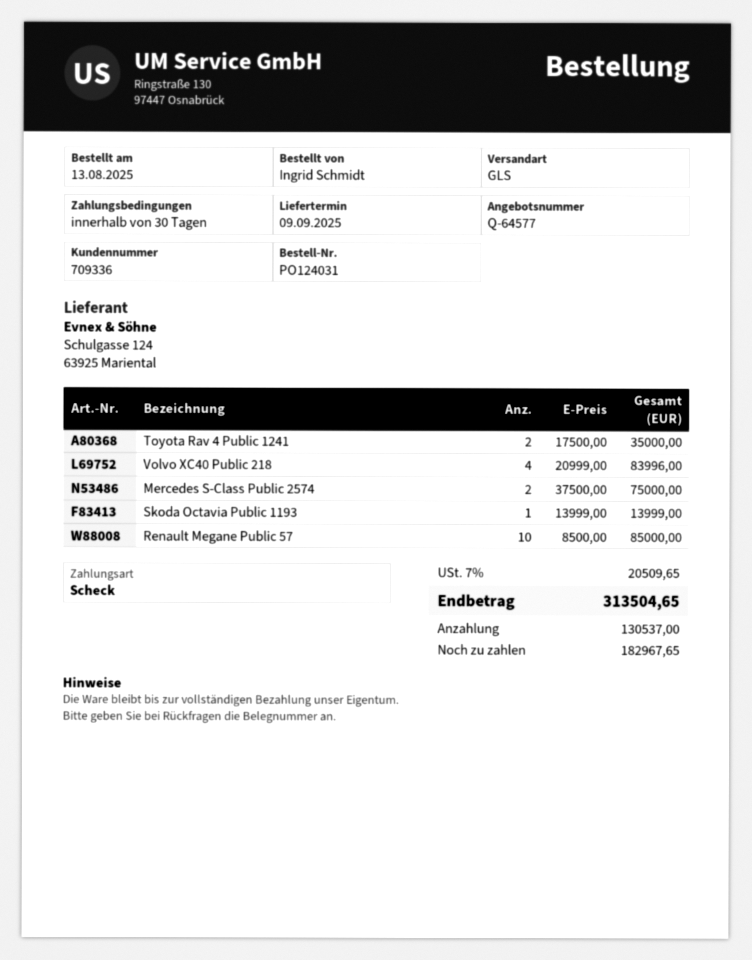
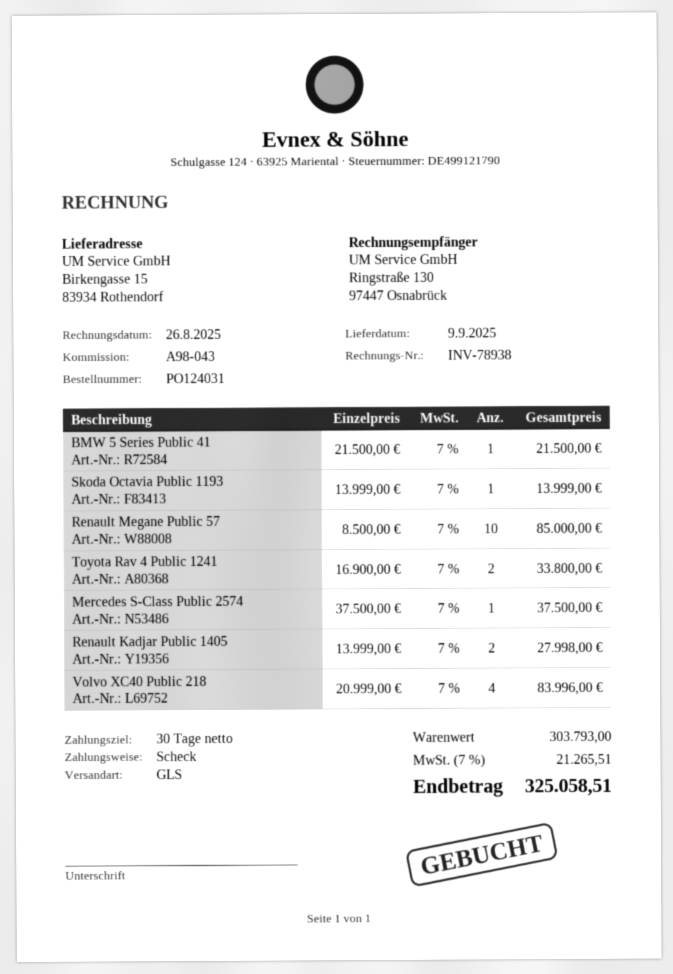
Toyota Rav 4 Public 1241: 2 x 17500.00 = 35000.00 -> 2 x 16900.00 = 33800.00
Mercedes S-Class Public 2574: 2 x 37500.00 = 75000.00 -> 1 x 37500.00 = 37500.00
BMW 5 Series Public 41: none -> 1 x 21500.00 = 21500.00
Renault Kadjar Public 1405: none -> 2 x 13999.00 = 27998.00
tax: 7% = 20509.65 -> 7% = 21265.51
total: 313504.65 -> 325058.51

